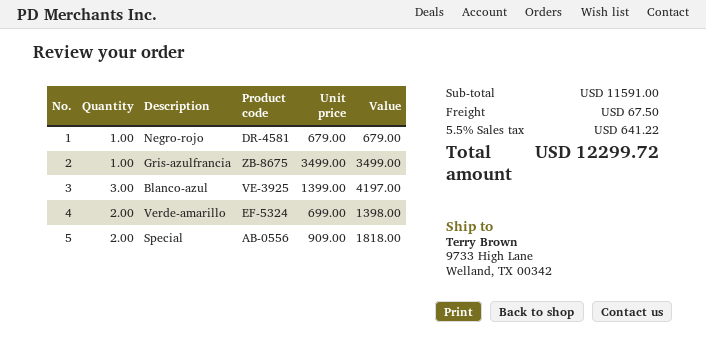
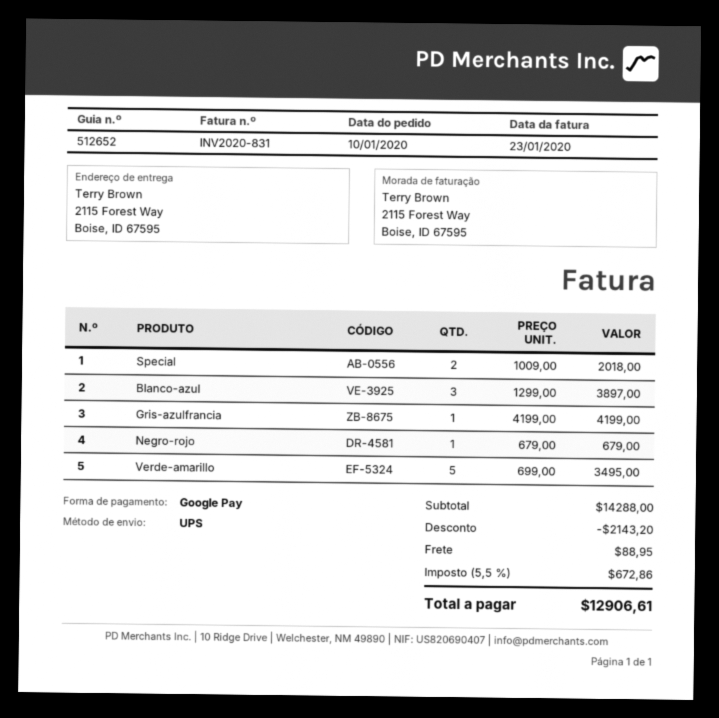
ship to: 9733 High Lane, Welland, TX 00342 -> 2115 Forest Way, Boise, ID 67595
Gris-azulfrancia: 1 x 3499.00 = 3499.00 -> 1 x 4199.00 = 4199.00
Blanco-azul: 3 x 1399.00 = 4197.00 -> 3 x 1299.00 = 3897.00
Verde-amarillo: 2 x 699.00 = 1398.00 -> 5 x 699.00 = 3495.00
Special: 2 x 909.00 = 1818.00 -> 2 x 1009.00 = 2018.00
subtotal: 11591.00 -> 14288.00
discount: none -> 2143.20
shipping: 67.50 -> 88.95
tax: 5.5% = 641.22 -> 5.5% = 672.86
total: 12299.72 -> 12906.61

